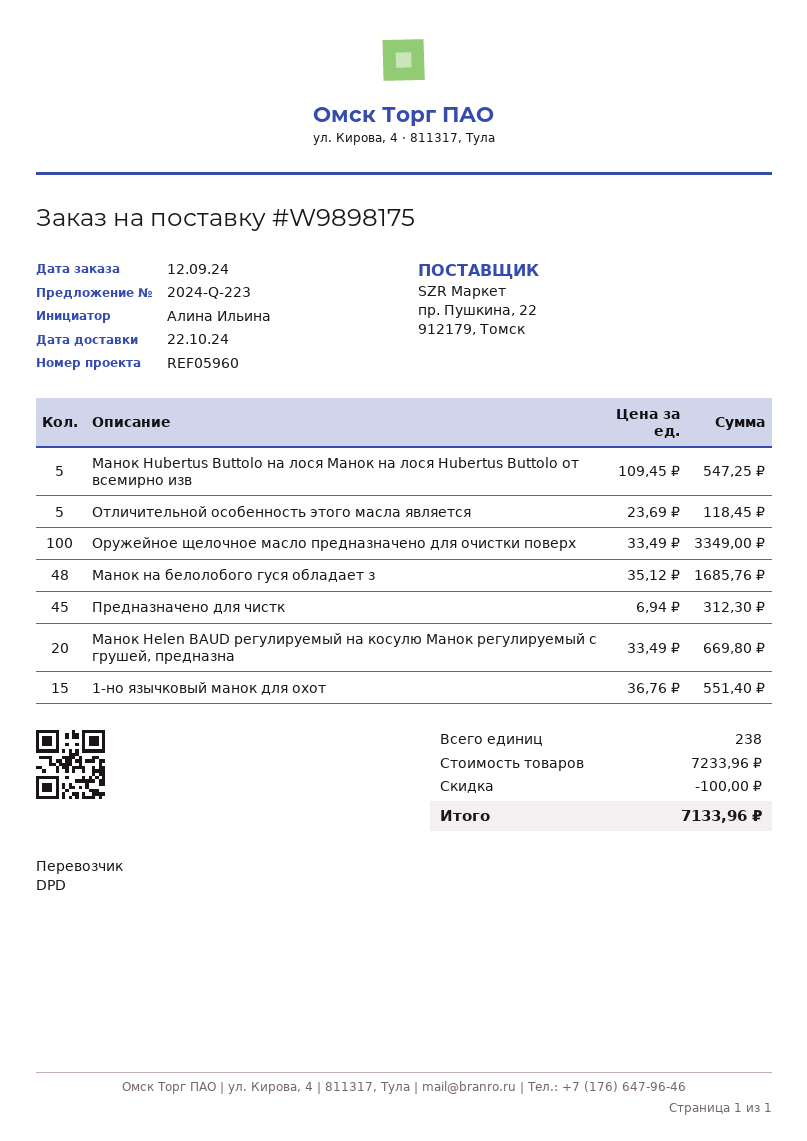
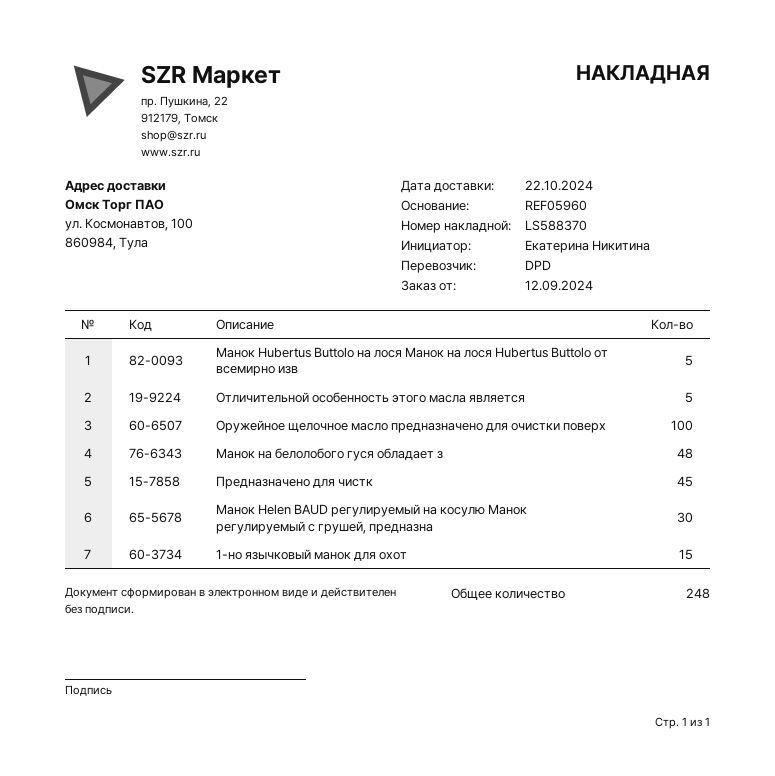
ordered by: Алина Ильина -> Екатерина Никитина
Манок Helen BAUD регулируемый на косулю Манок регулируемый с грушей, предназна: 20 -> 30
total quantity: 238 -> 248

